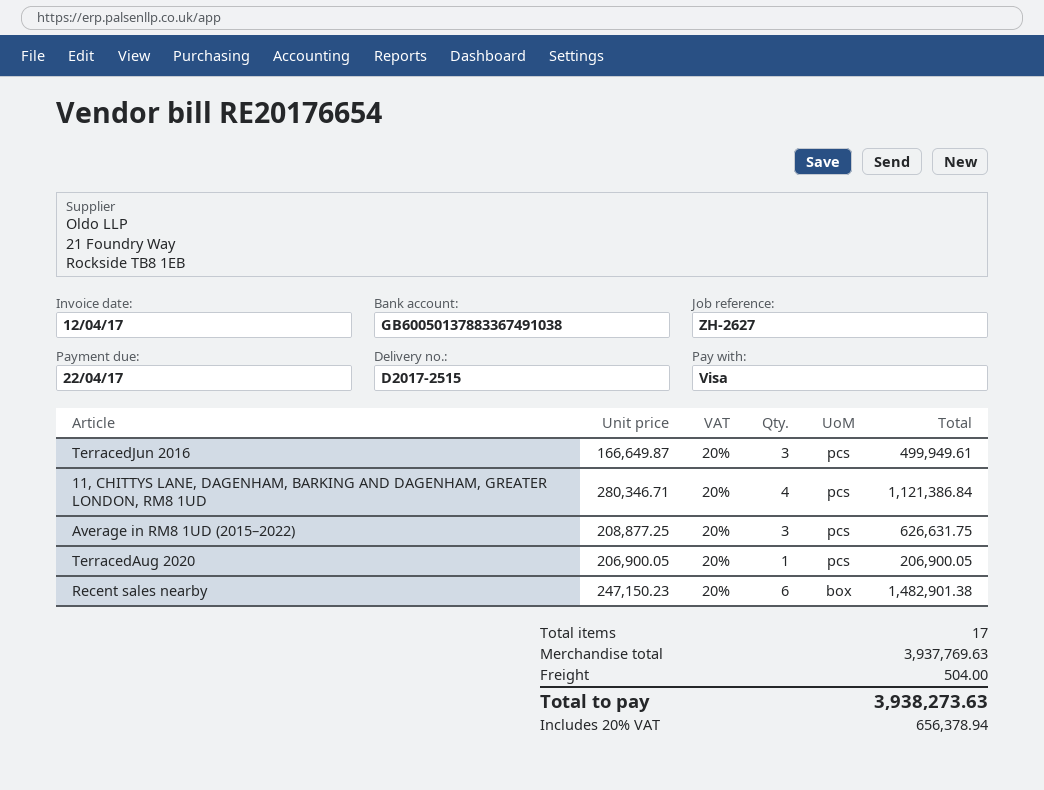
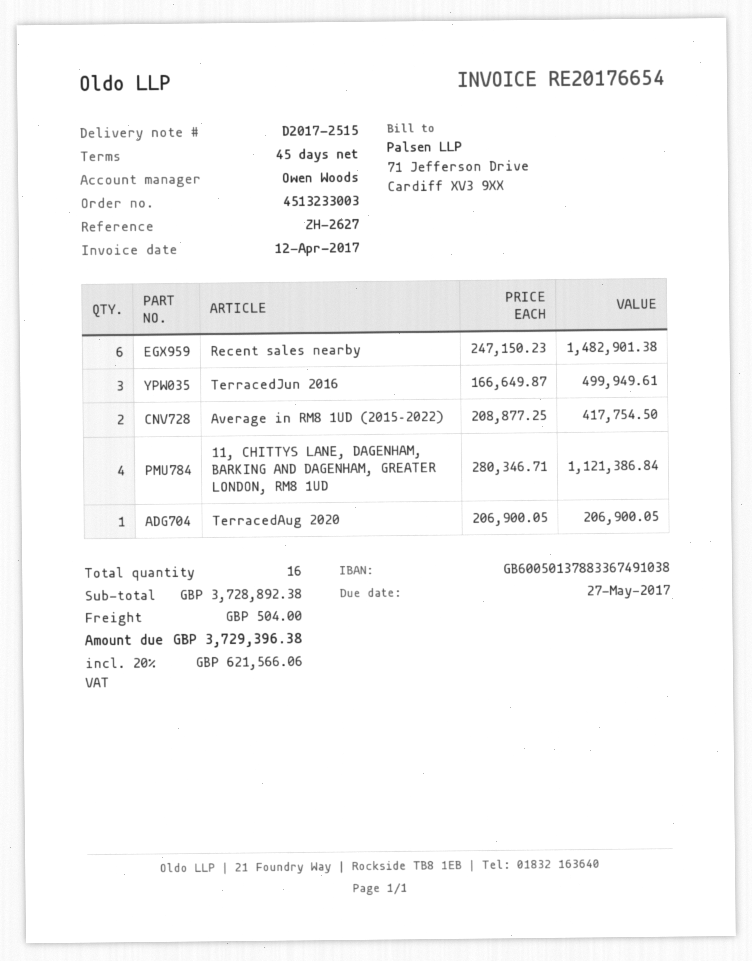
due date: 2017-04-22 -> 2017-05-27
Average in RM8 1UD (2015–2022): 3 x 208877.25 = 626631.75 -> 2 x 208877.25 = 417754.50
total quantity: 17 -> 16
subtotal: 3937769.63 -> 3728892.38
tax: 20% = 656378.94 -> 20% = 621566.06
total: 3938273.63 -> 3729396.38

